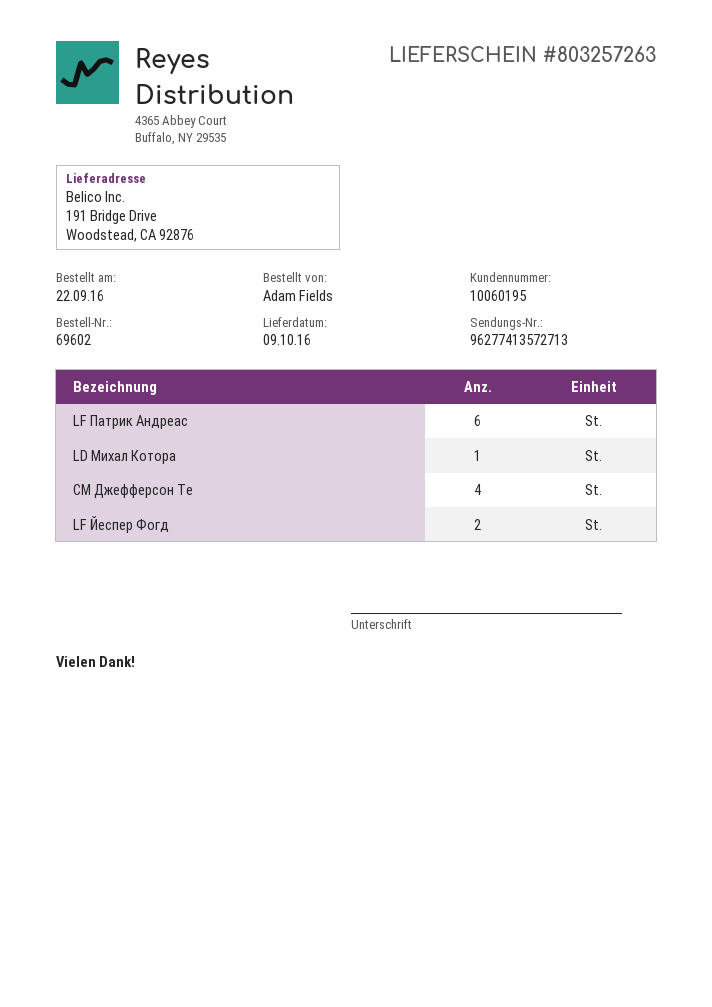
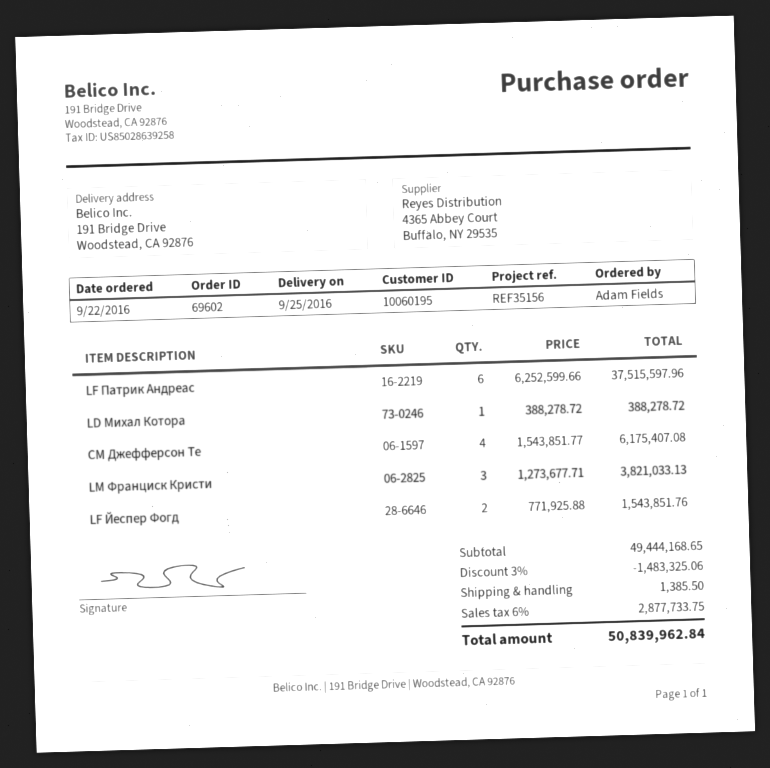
delivery date: 2016-10-09 -> 2016-09-25
LM Франциск Кристи: none -> 3

